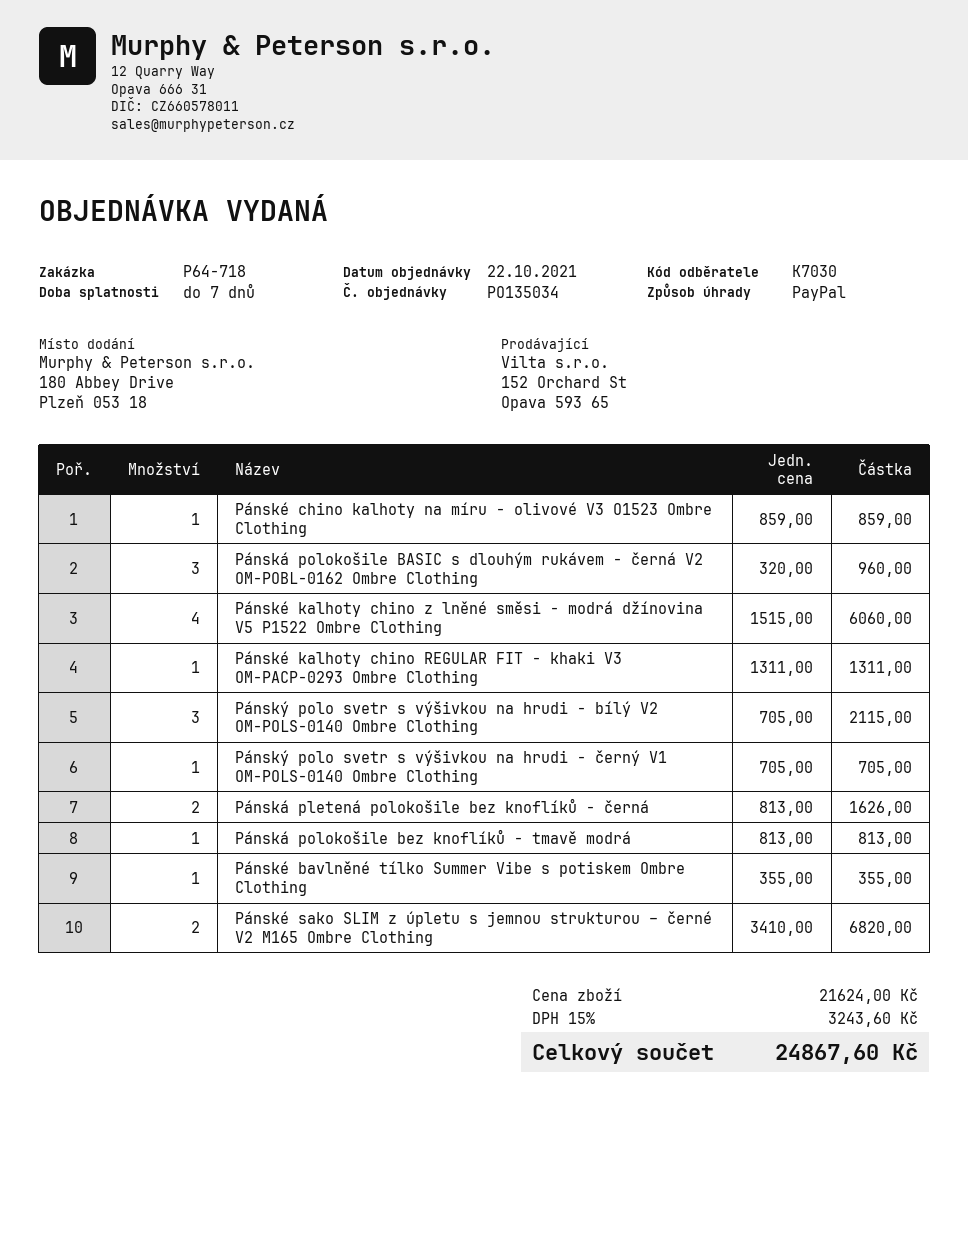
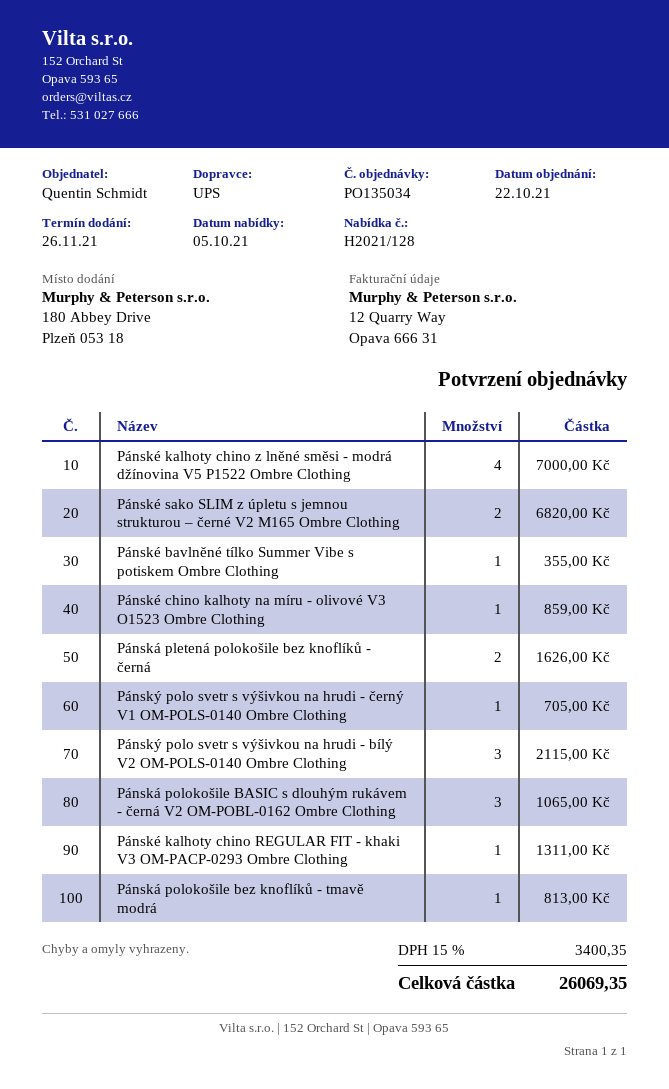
Pánská polokošile BASIC s dlouhým rukávem - černá V2 OM-POBL-0162 Ombre Clothing: 3 for 960.00 -> 3 for 1065.00
Pánské kalhoty chino z lněné směsi - modrá džínovina V5 P1522 Ombre Clothing: 4 for 6060.00 -> 4 for 7000.00
tax: 15% = 3243.60 -> 15% = 3400.35
total: 24867.60 -> 26069.35

